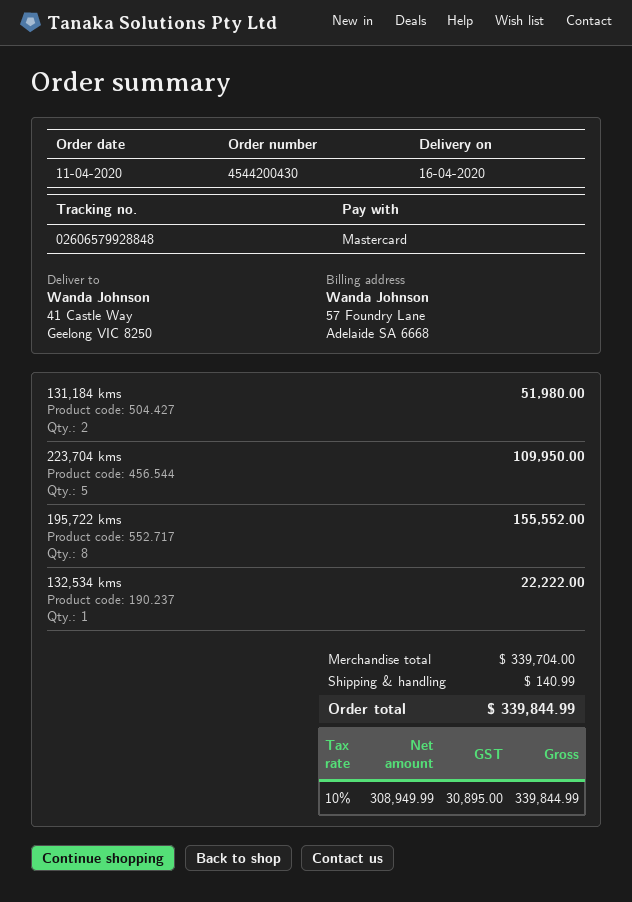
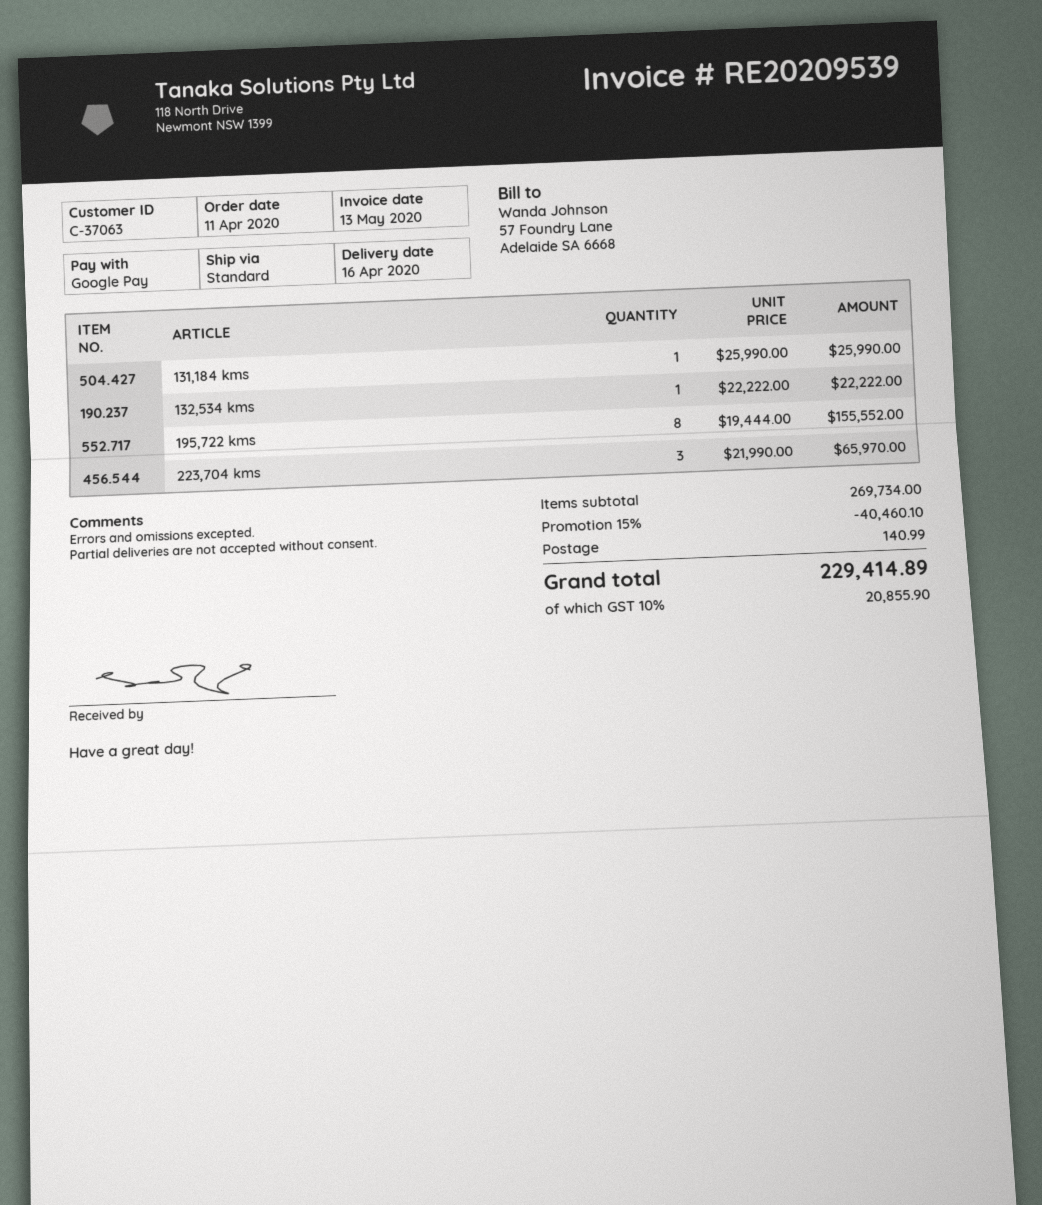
payment method: Mastercard -> Google Pay
131,184 kms: 2 for 51980.00 -> 1 for 25990.00
223,704 kms: 5 for 109950.00 -> 3 for 65970.00
subtotal: 339704.00 -> 269734.00
discount: none -> 15% = 40460.10
tax: 10% = 30895.00 -> 10% = 20855.90
total: 339844.99 -> 229414.89

